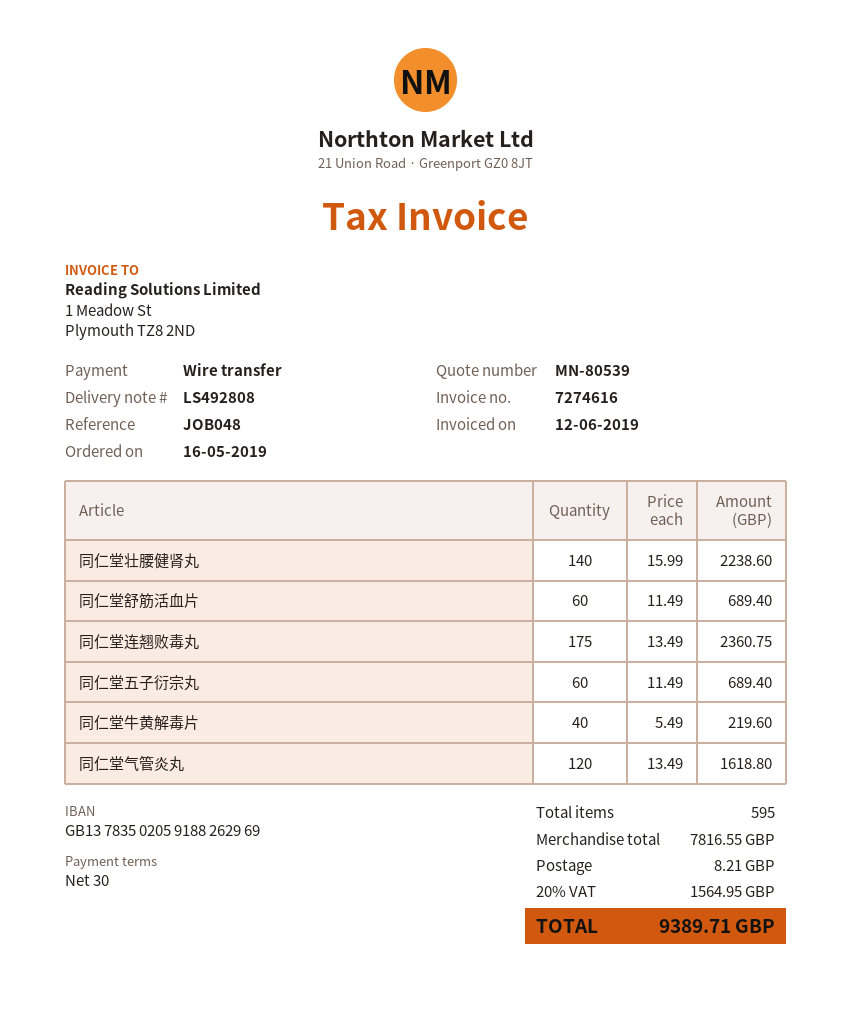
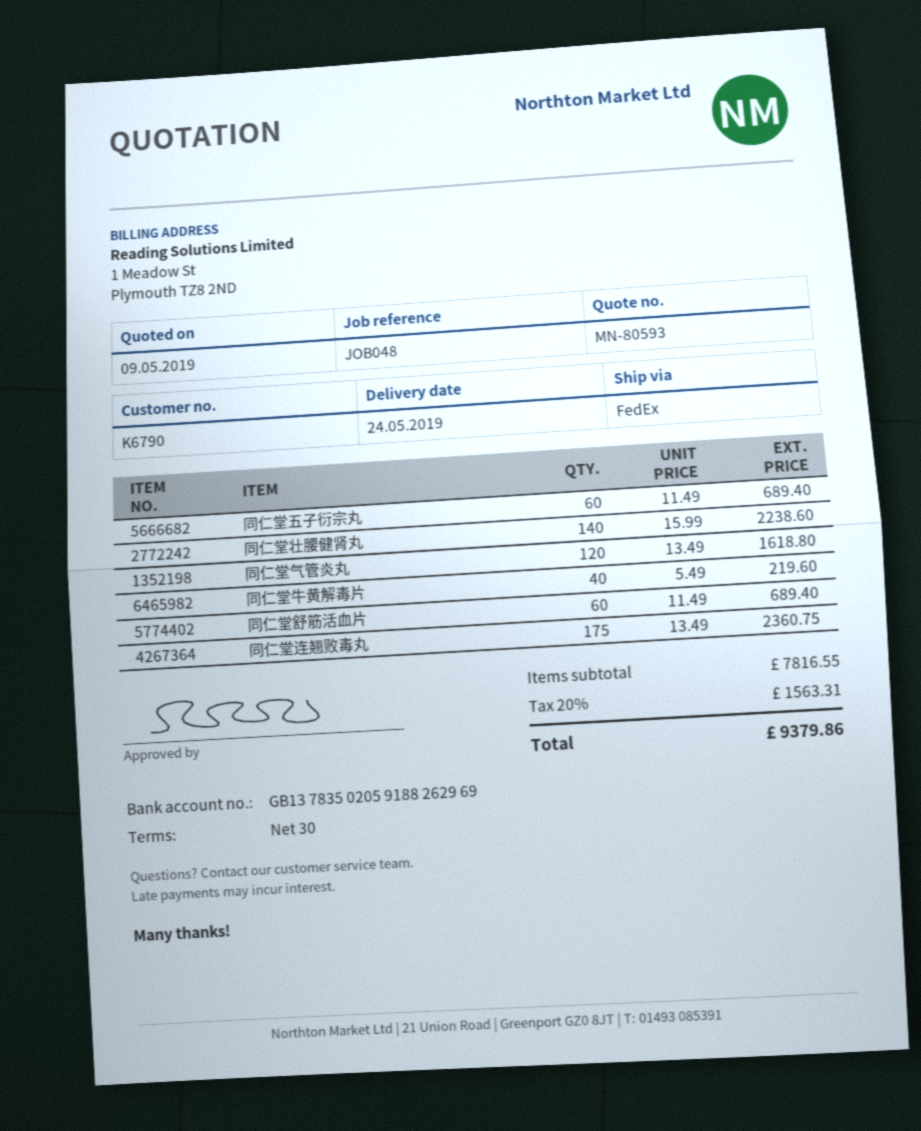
quote number: MN-80539 -> MN-80593
shipping: 8.21 -> none
tax: 20% = 1564.95 -> 20% = 1563.31
total: 9389.71 -> 9379.86

